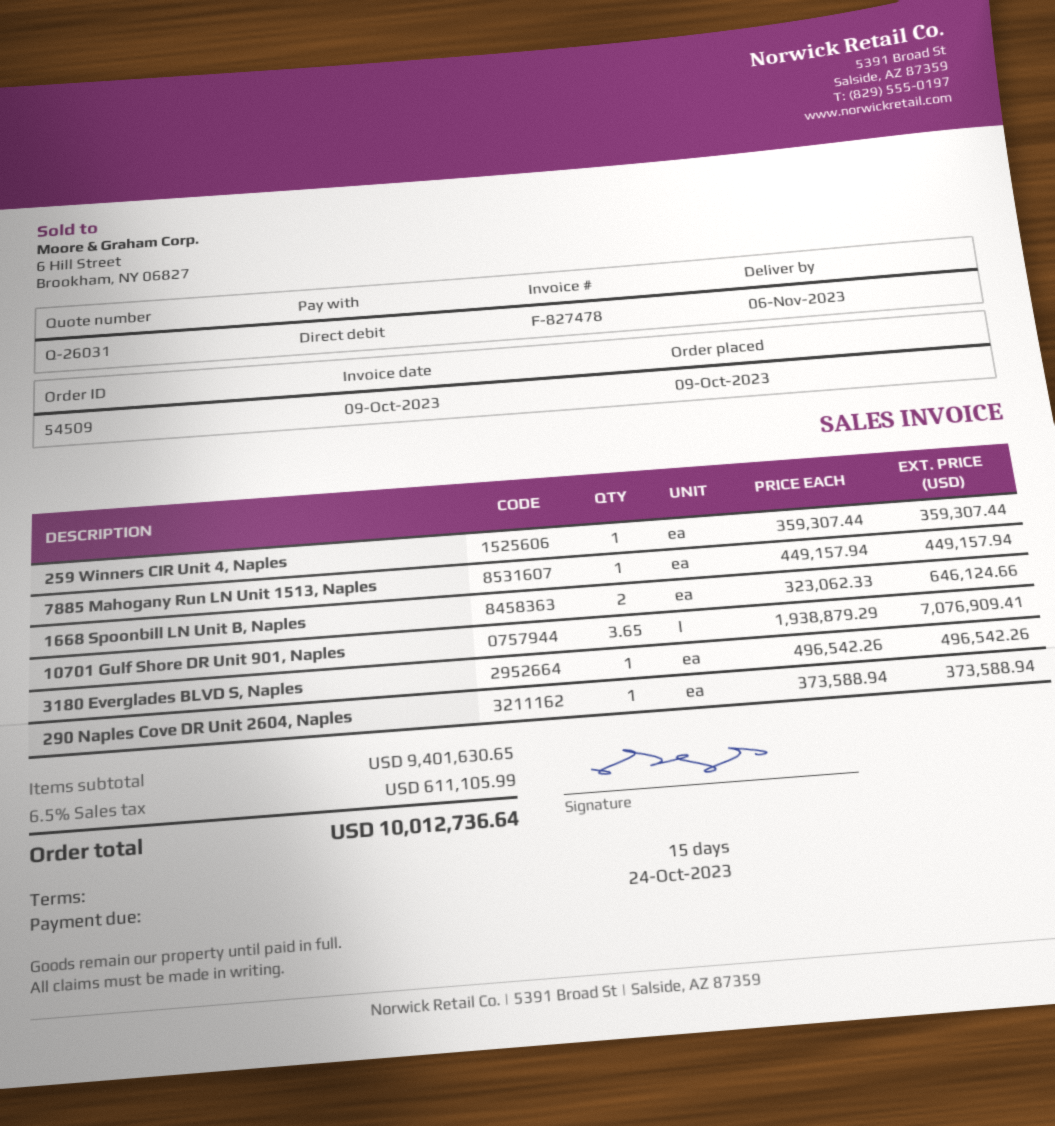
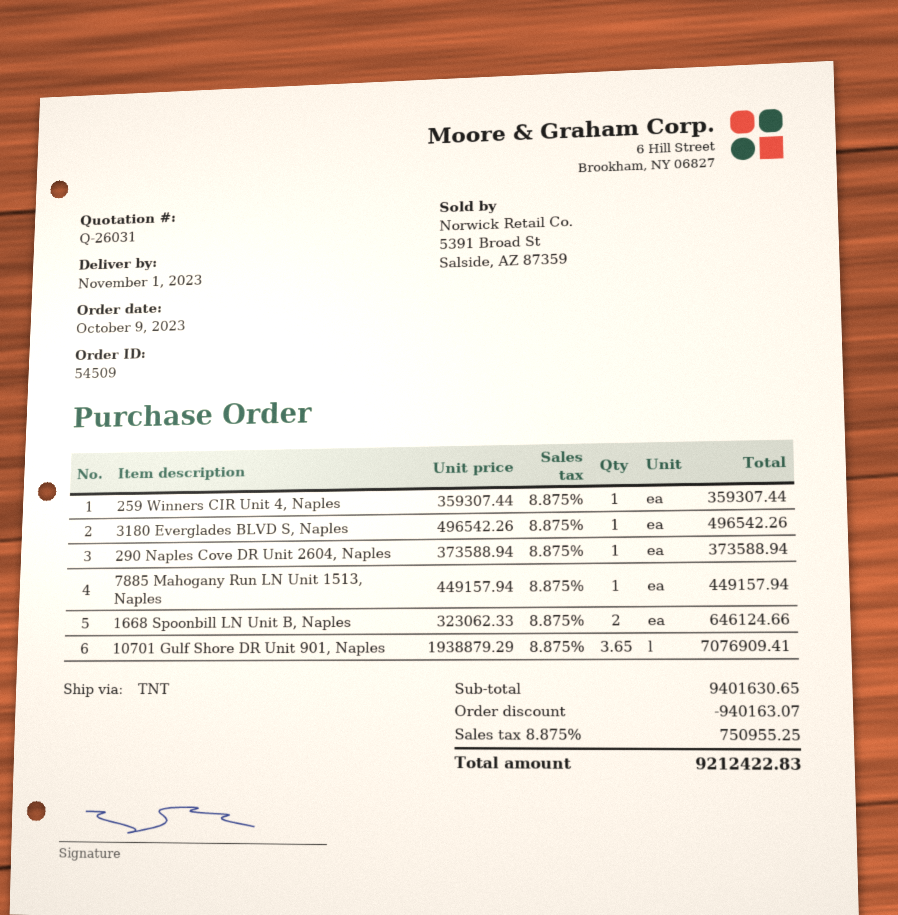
delivery date: 2023-11-06 -> 2023-11-01
discount: none -> 940163.07
tax: 6.5% = 611105.99 -> 8.875% = 750955.25
total: 10012736.64 -> 9212422.83

